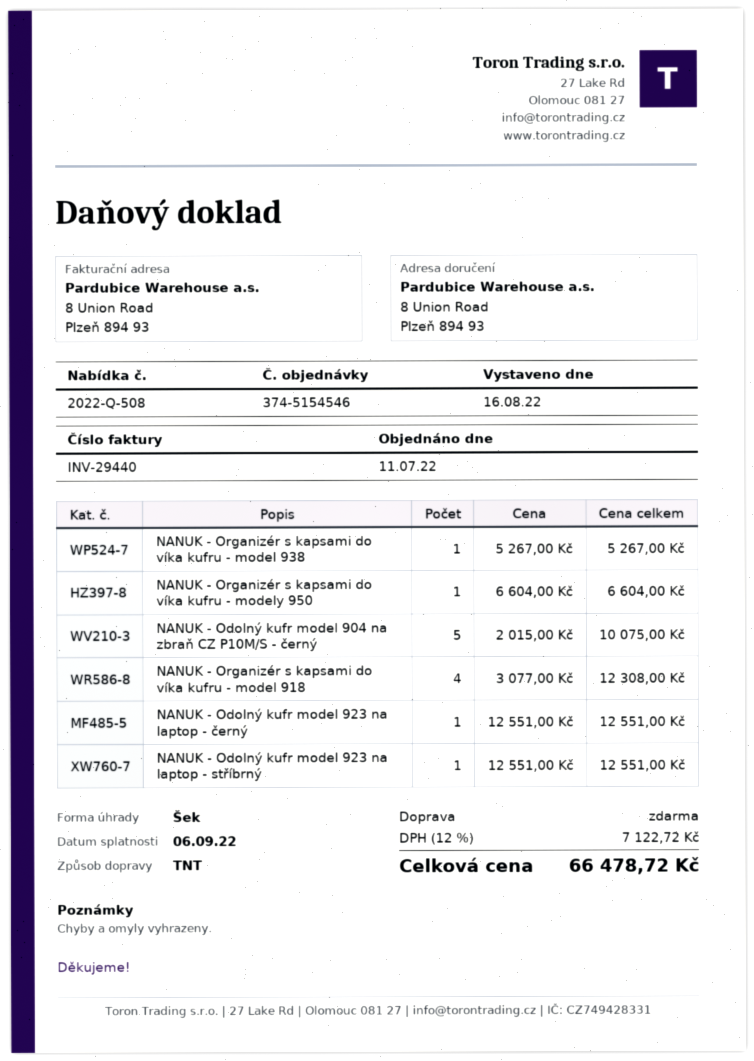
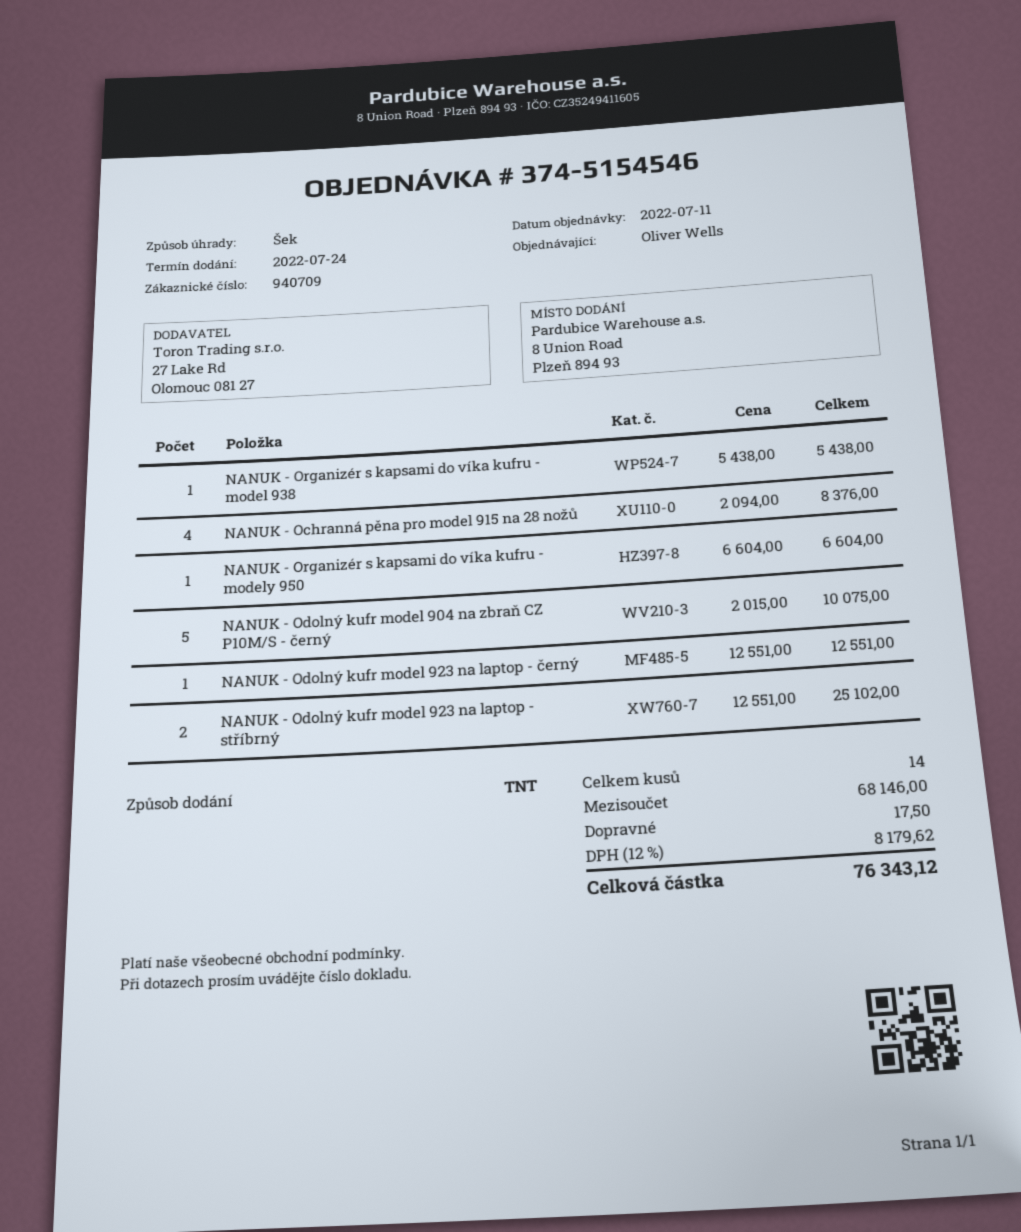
NANUK - Organizér s kapsami do víka kufru - model 938: 1 x 5267.00 = 5267.00 -> 1 x 5438.00 = 5438.00
NANUK - Organizér s kapsami do víka kufru - model 918: 4 x 3077.00 = 12308.00 -> none
NANUK - Odolný kufr model 923 na laptop - stříbrný: 1 x 12551.00 = 12551.00 -> 2 x 12551.00 = 25102.00
NANUK - Ochranná pěna pro model 915 na 28 nožů: none -> 4 x 2094.00 = 8376.00
shipping: 0.00 -> 17.50
tax: 12% = 7122.72 -> 12% = 8179.62
total: 66478.72 -> 76343.12

